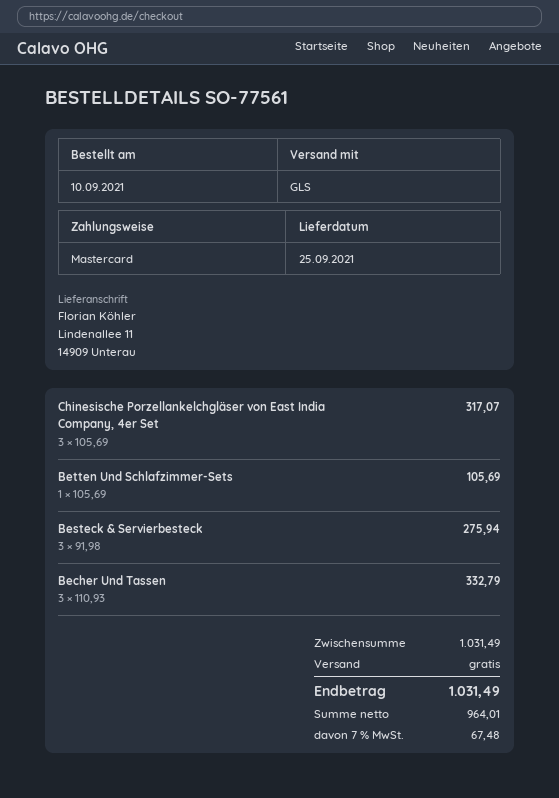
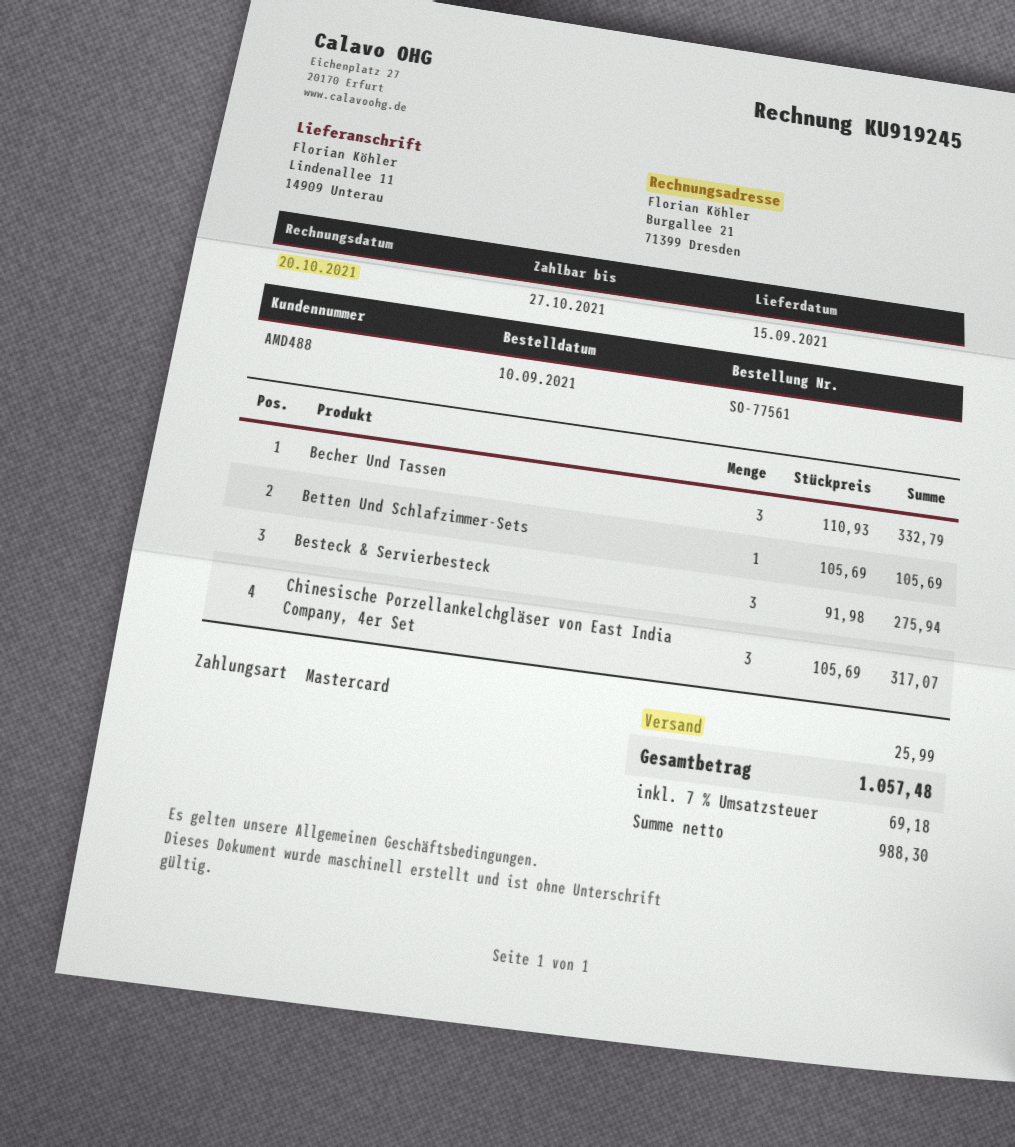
delivery date: 2021-09-25 -> 2021-09-15
shipping: 0.00 -> 25.99
net: 964.01 -> 988.30
tax: 7% = 67.48 -> 7% = 69.18
total: 1031.49 -> 1057.48

